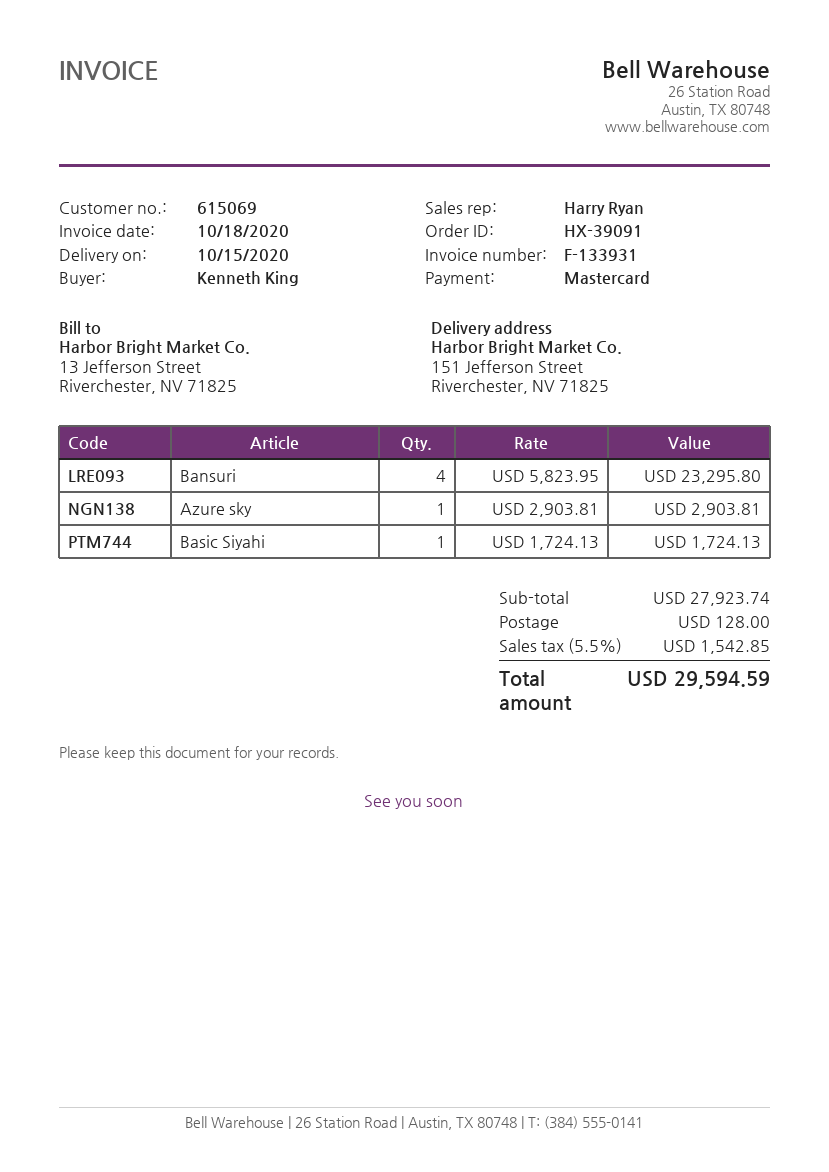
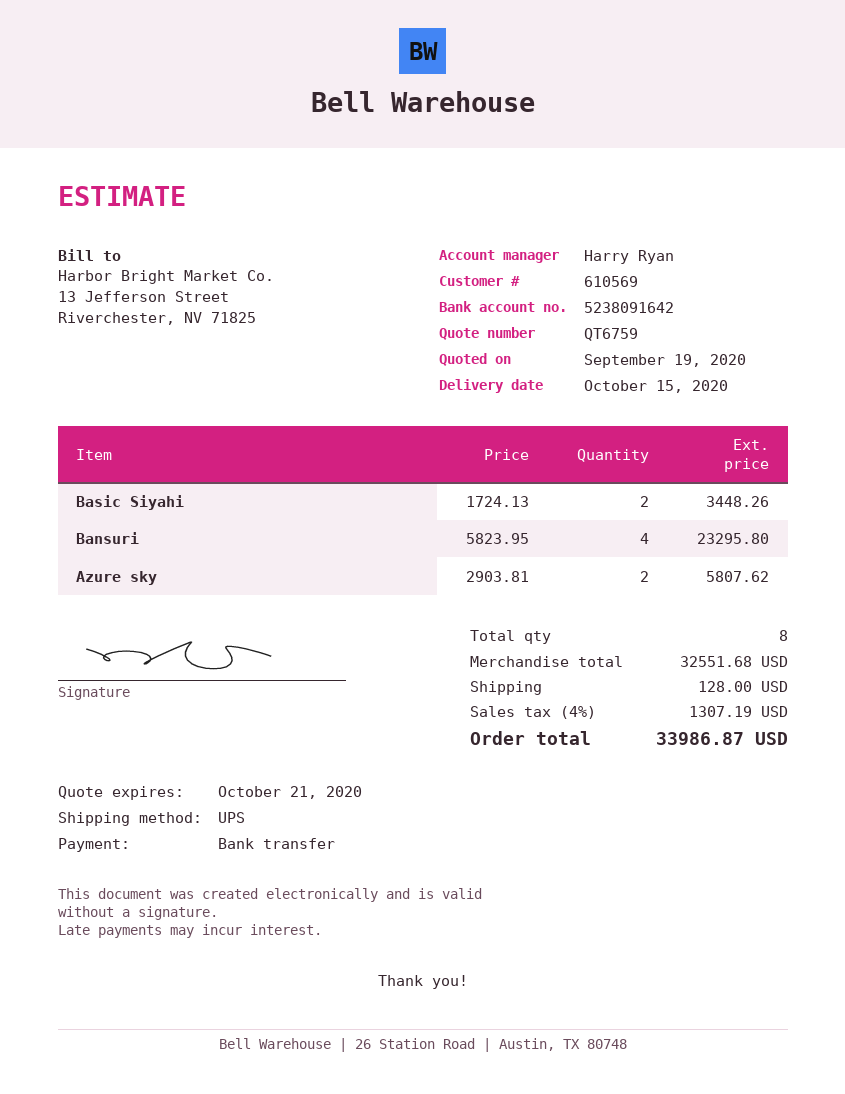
customer number: 615069 -> 610569
payment method: Mastercard -> bank transfer
Azure sky: 1 x 2903.81 = 2903.81 -> 2 x 2903.81 = 5807.62
Basic Siyahi: 1 x 1724.13 = 1724.13 -> 2 x 1724.13 = 3448.26
subtotal: 27923.74 -> 32551.68
tax: 5.5% = 1542.85 -> 4% = 1307.19
total: 29594.59 -> 33986.87

